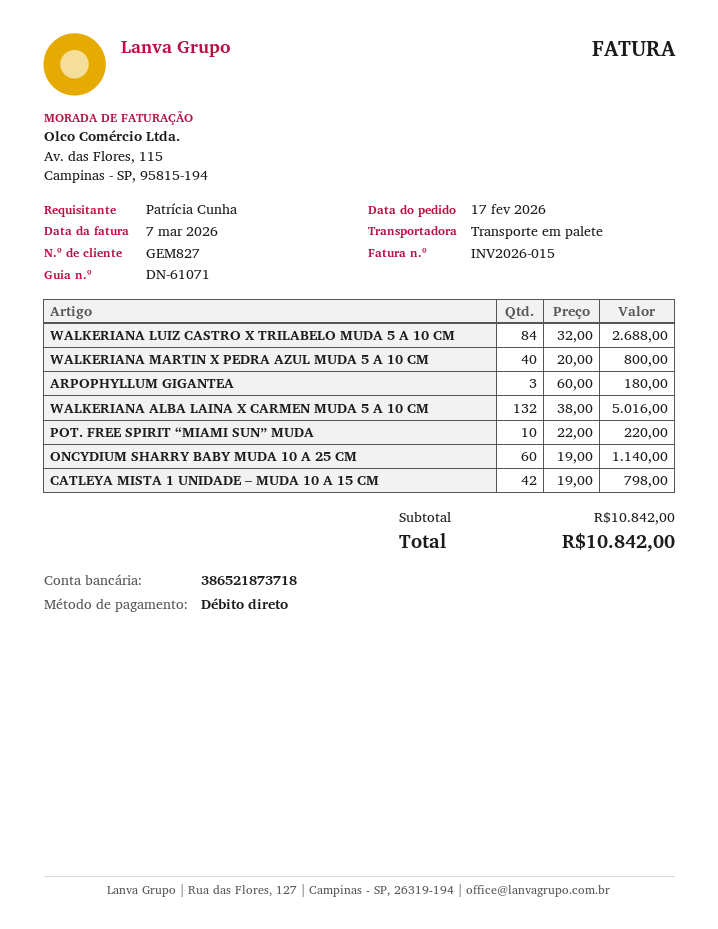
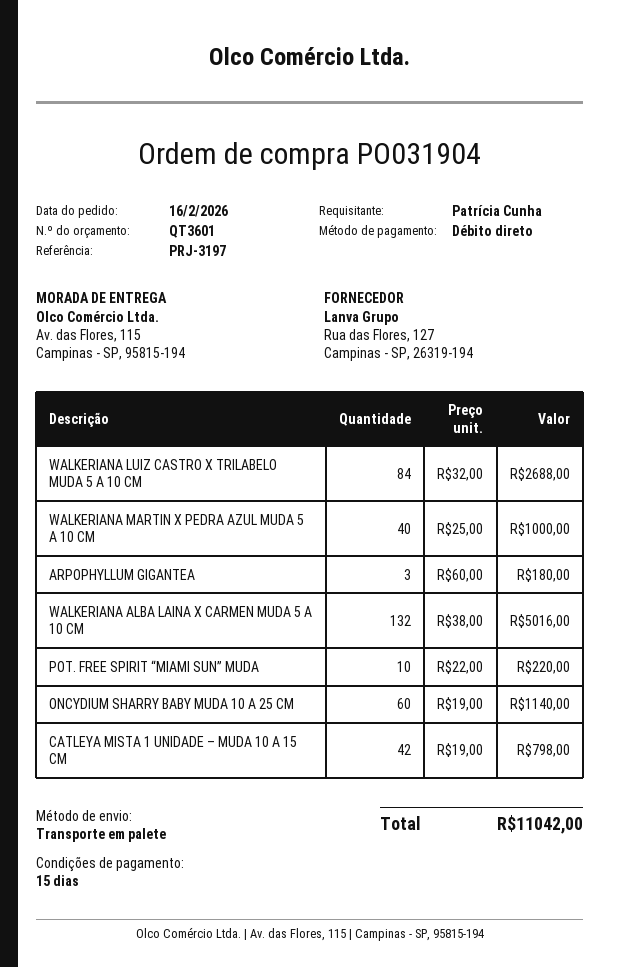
order date: 2026-02-17 -> 2026-02-16
WALKERIANA MARTIN X PEDRA AZUL MUDA 5 A 10 CM: 40 x 20.00 = 800.00 -> 40 x 25.00 = 1000.00
total: 10842.00 -> 11042.00

